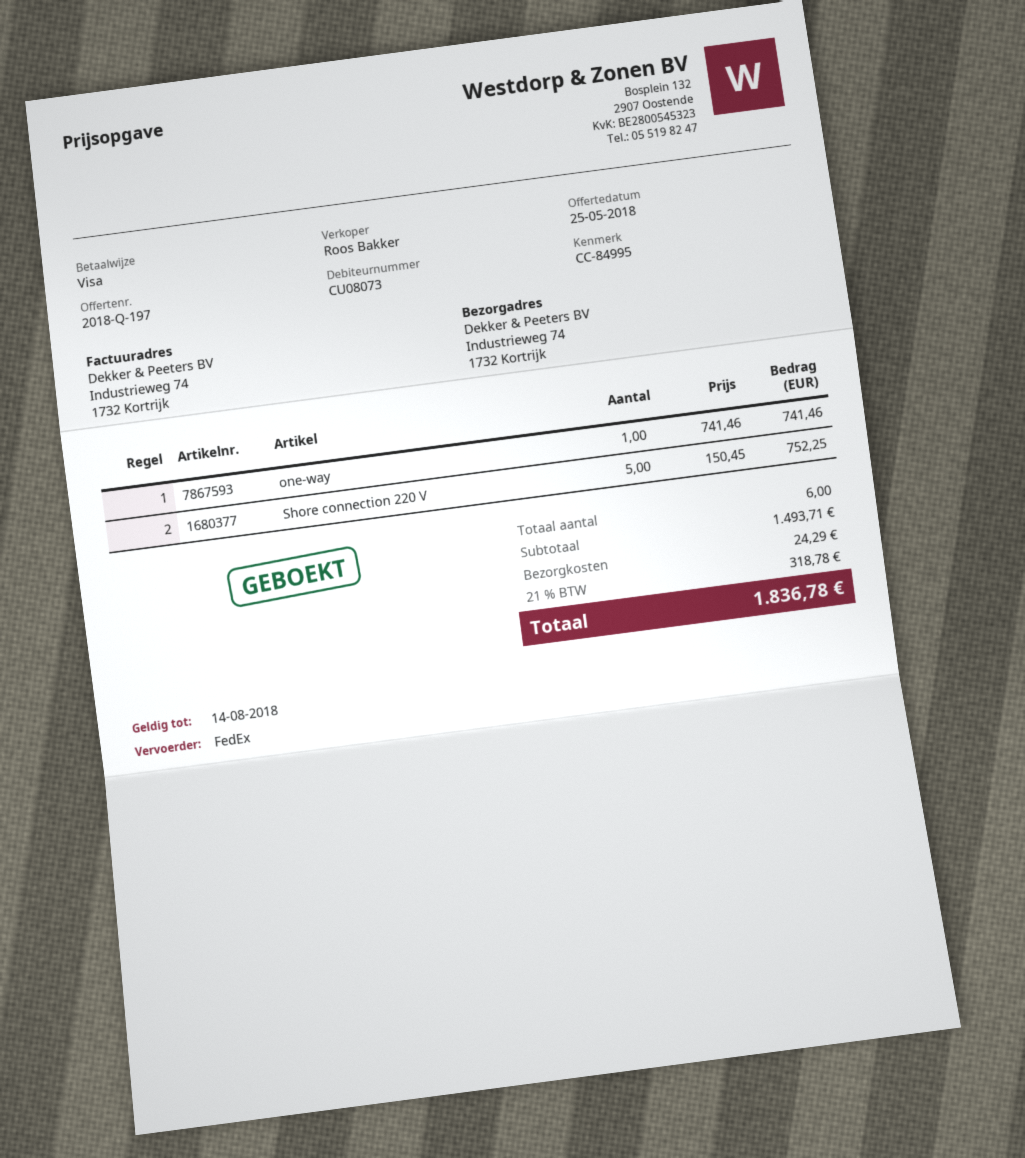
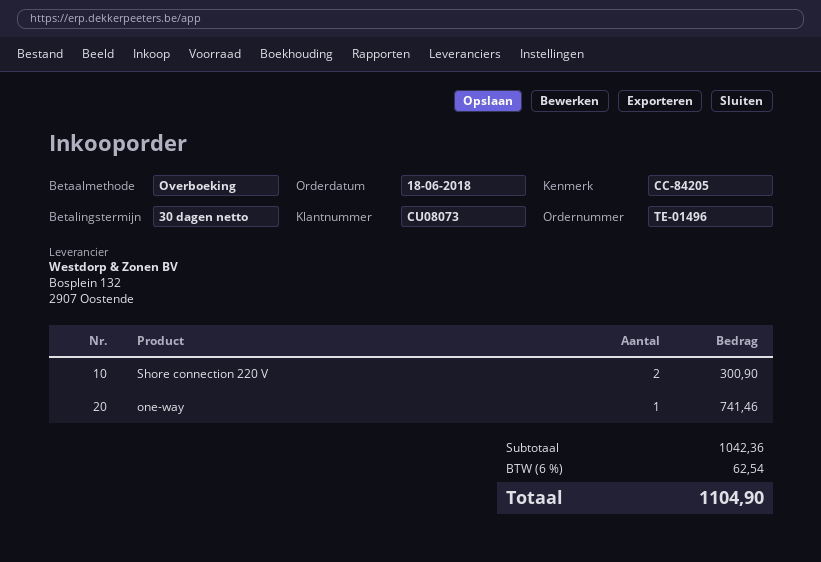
reference: CC-84995 -> CC-84205
payment method: Visa -> bank transfer
Shore connection 220 V: 5 for 752.25 -> 2 for 300.90
subtotal: 1493.71 -> 1042.36
shipping: 24.29 -> none
tax: 21% = 318.78 -> 6% = 62.54
total: 1836.78 -> 1104.90

